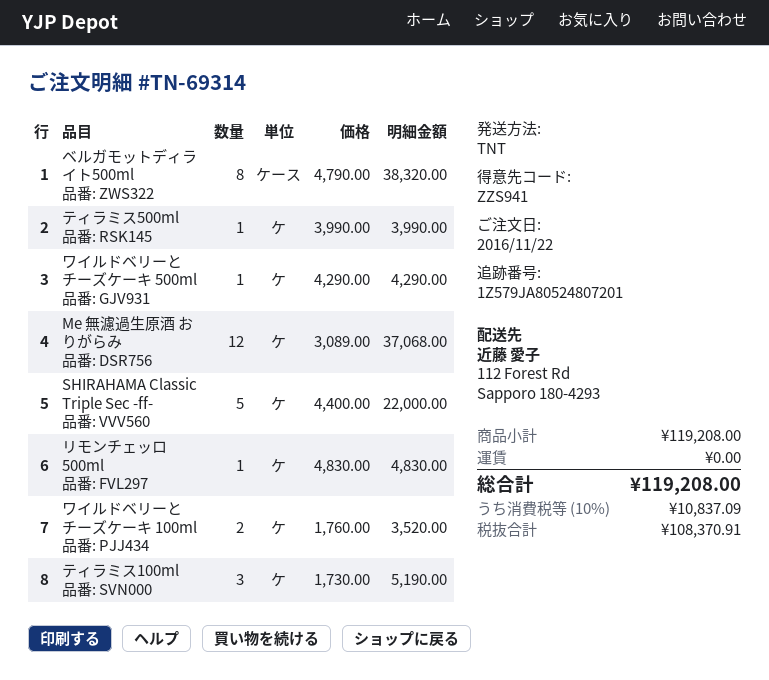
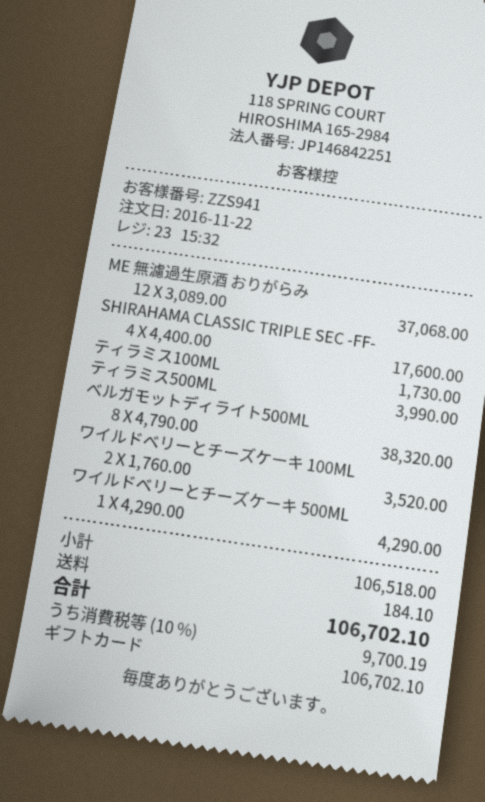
SHIRAHAMA Classic Triple Sec -ff-: 5 x 4400.00 = 22000.00 -> 4 x 4400.00 = 17600.00
リモンチェッロ 500ml: 1 x 4830.00 = 4830.00 -> none
ティラミス100ml: 3 x 1730.00 = 5190.00 -> 1 x 1730.00 = 1730.00
subtotal: 119208.00 -> 106518.00
shipping: 0.00 -> 184.10
tax: 10% = 10837.09 -> 10% = 9700.19
total: 119208.00 -> 106702.10

